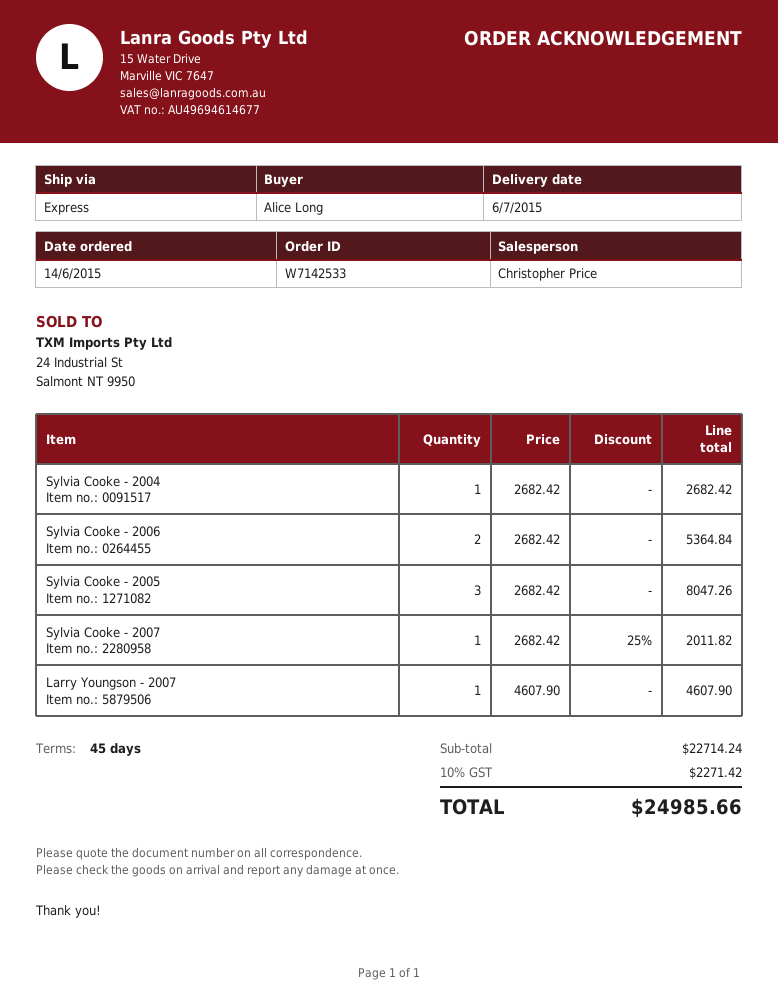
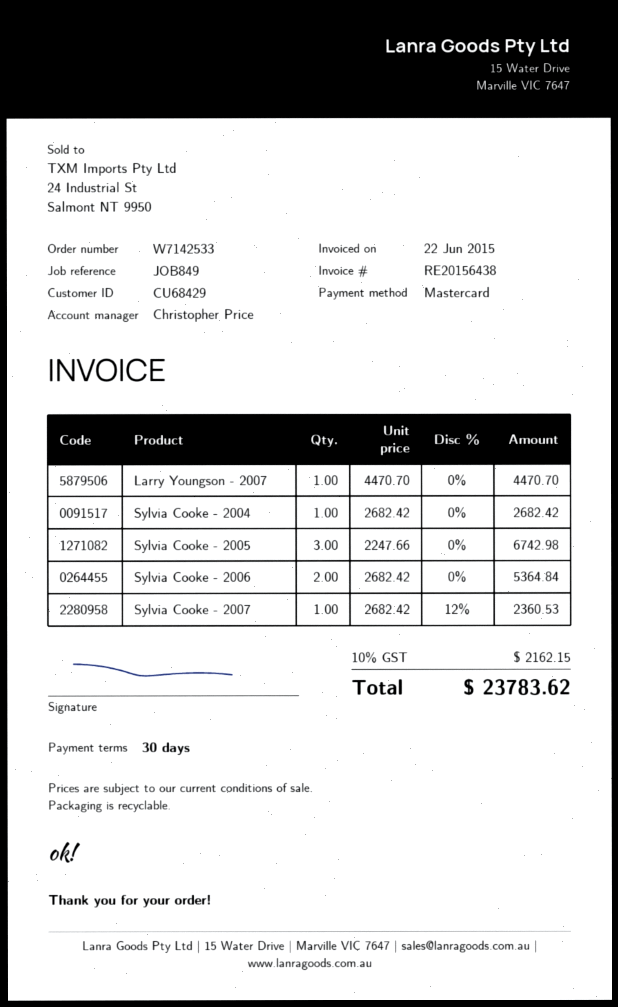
payment terms: 45 days -> 30 days
Sylvia Cooke - 2005: 3 x 2682.42 = 8047.26 -> 3 x 2247.66 = 6742.98
Sylvia Cooke - 2007: 1 x 2682.42 - 25% = 2011.82 -> 1 x 2682.42 - 12% = 2360.53
Larry Youngson - 2007: 1 x 4607.90 = 4607.90 -> 1 x 4470.70 = 4470.70
tax: 10% = 2271.42 -> 10% = 2162.15
total: 24985.66 -> 23783.62

